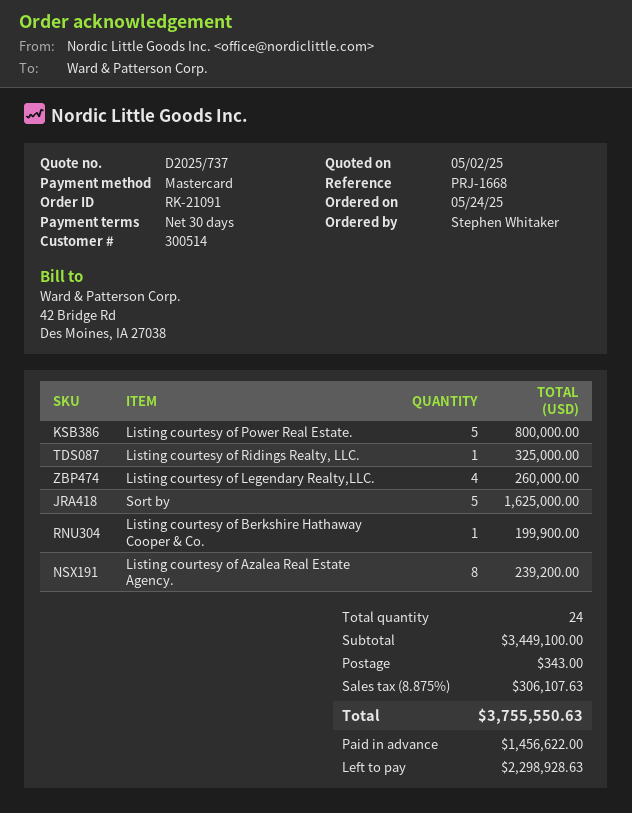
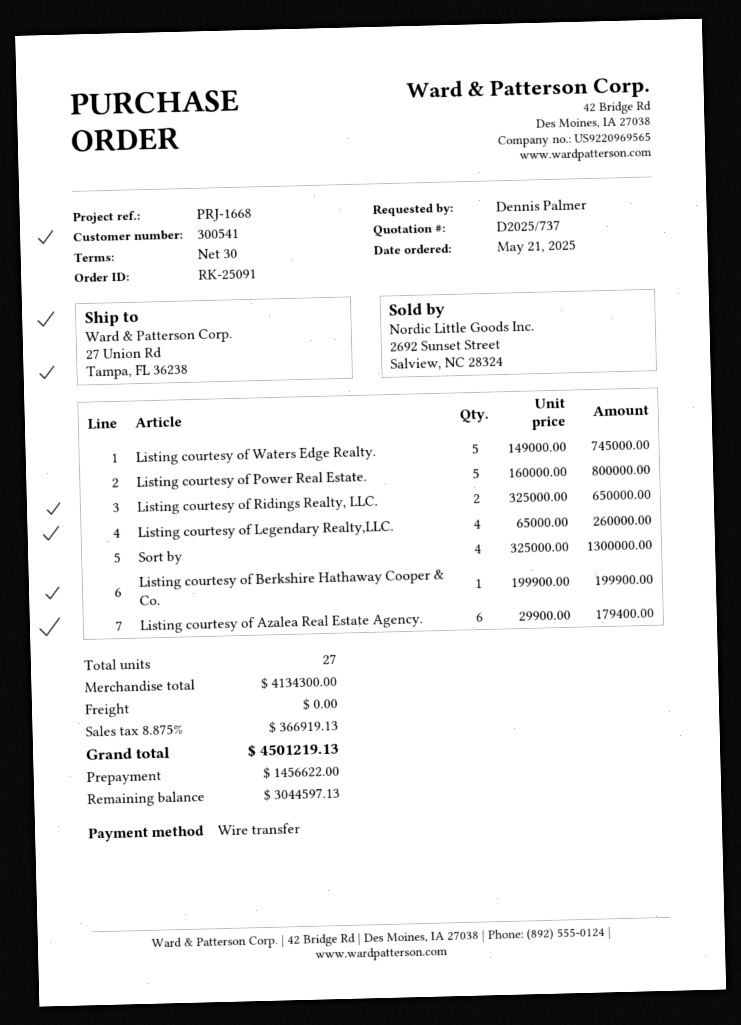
order number: RK-21091 -> RK-25091
order date: 2025-05-24 -> 2025-05-21
customer number: 300514 -> 300541
ordered by: Stephen Whitaker -> Dennis Palmer
payment method: Mastercard -> bank transfer
Listing courtesy of Ridings Realty, LLC.: 1 for 325000.00 -> 2 for 650000.00
Sort by: 5 for 1625000.00 -> 4 for 1300000.00
Listing courtesy of Azalea Real Estate Agency.: 8 for 239200.00 -> 6 for 179400.00
Listing courtesy of Waters Edge Realty.: none -> 5 for 745000.00
total quantity: 24 -> 27
subtotal: 3449100.00 -> 4134300.00
shipping: 343.00 -> 0.00
tax: 8.875% = 306107.63 -> 8.875% = 366919.13
total: 3755550.63 -> 4501219.13
balance: 2298928.63 -> 3044597.13

